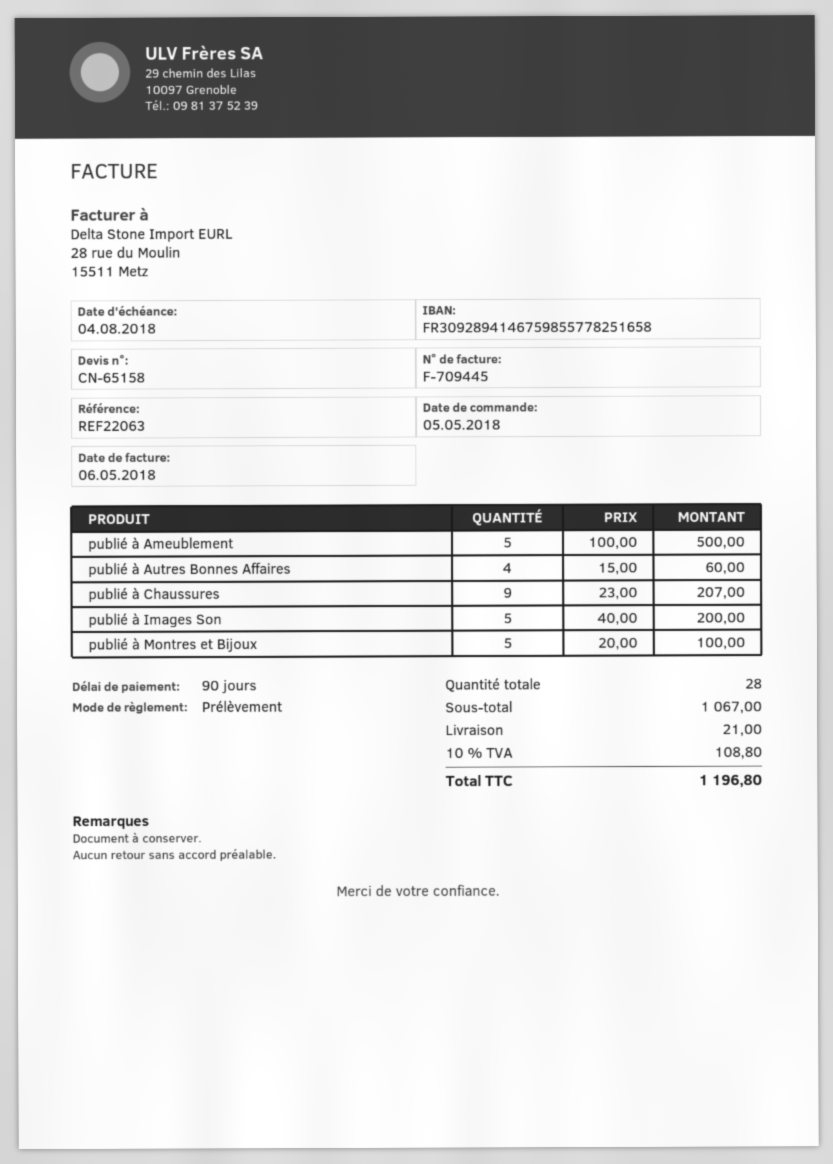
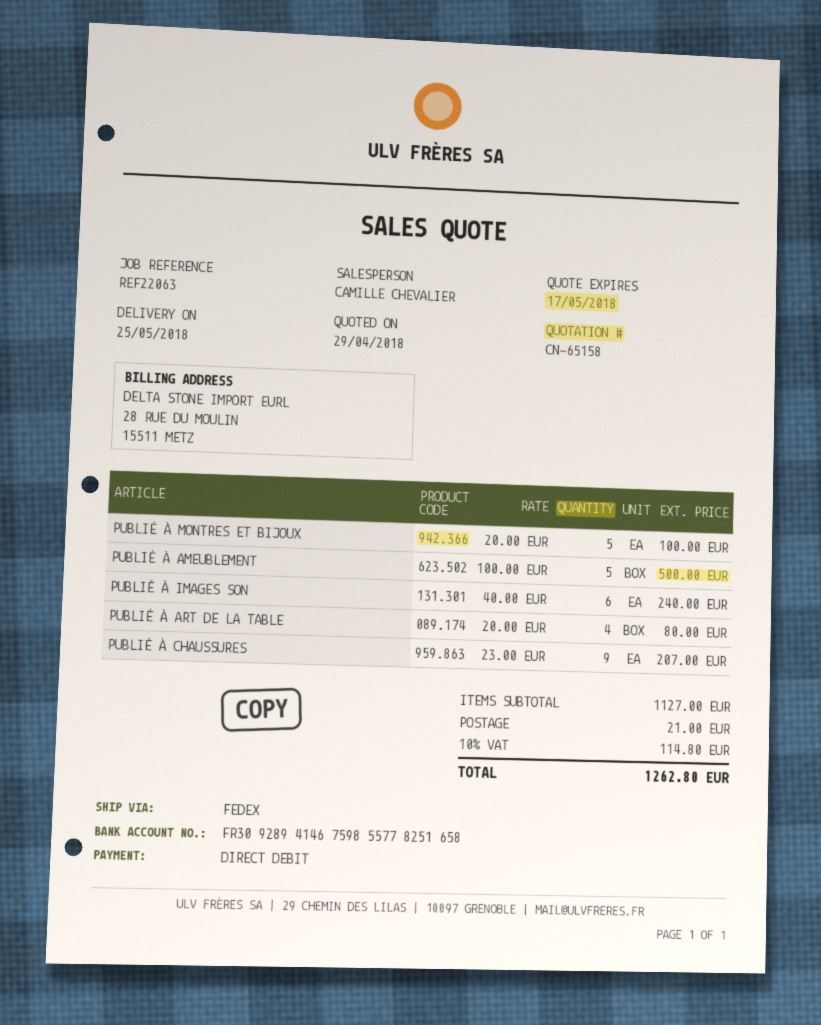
publié à Autres Bonnes Affaires: 4 x 15.00 = 60.00 -> none
publié à Images Son: 5 x 40.00 = 200.00 -> 6 x 40.00 = 240.00
PUBLIÉ À ART DE LA TABLE: none -> 4 x 20.00 = 80.00
subtotal: 1067.00 -> 1127.00
tax: 10% = 108.80 -> 10% = 114.80
total: 1196.80 -> 1262.80

